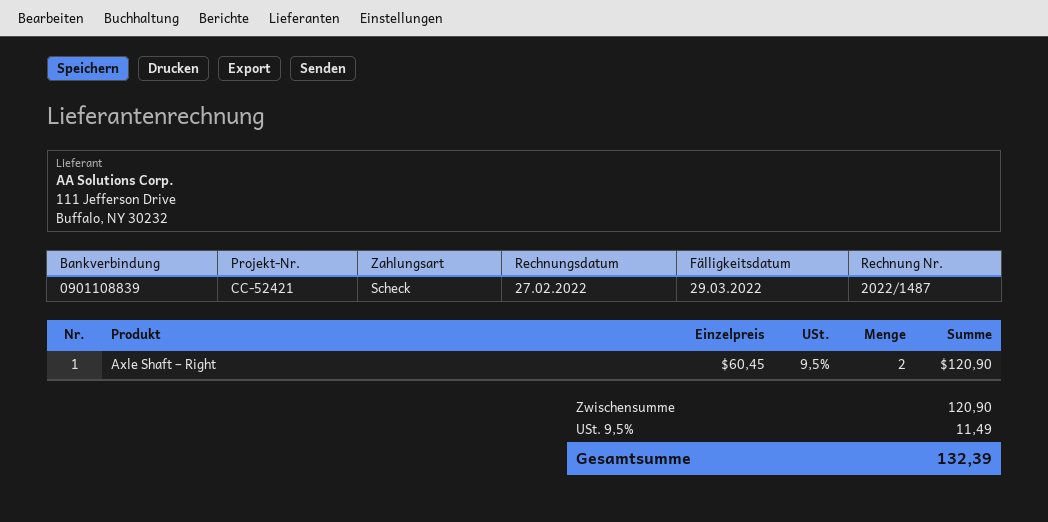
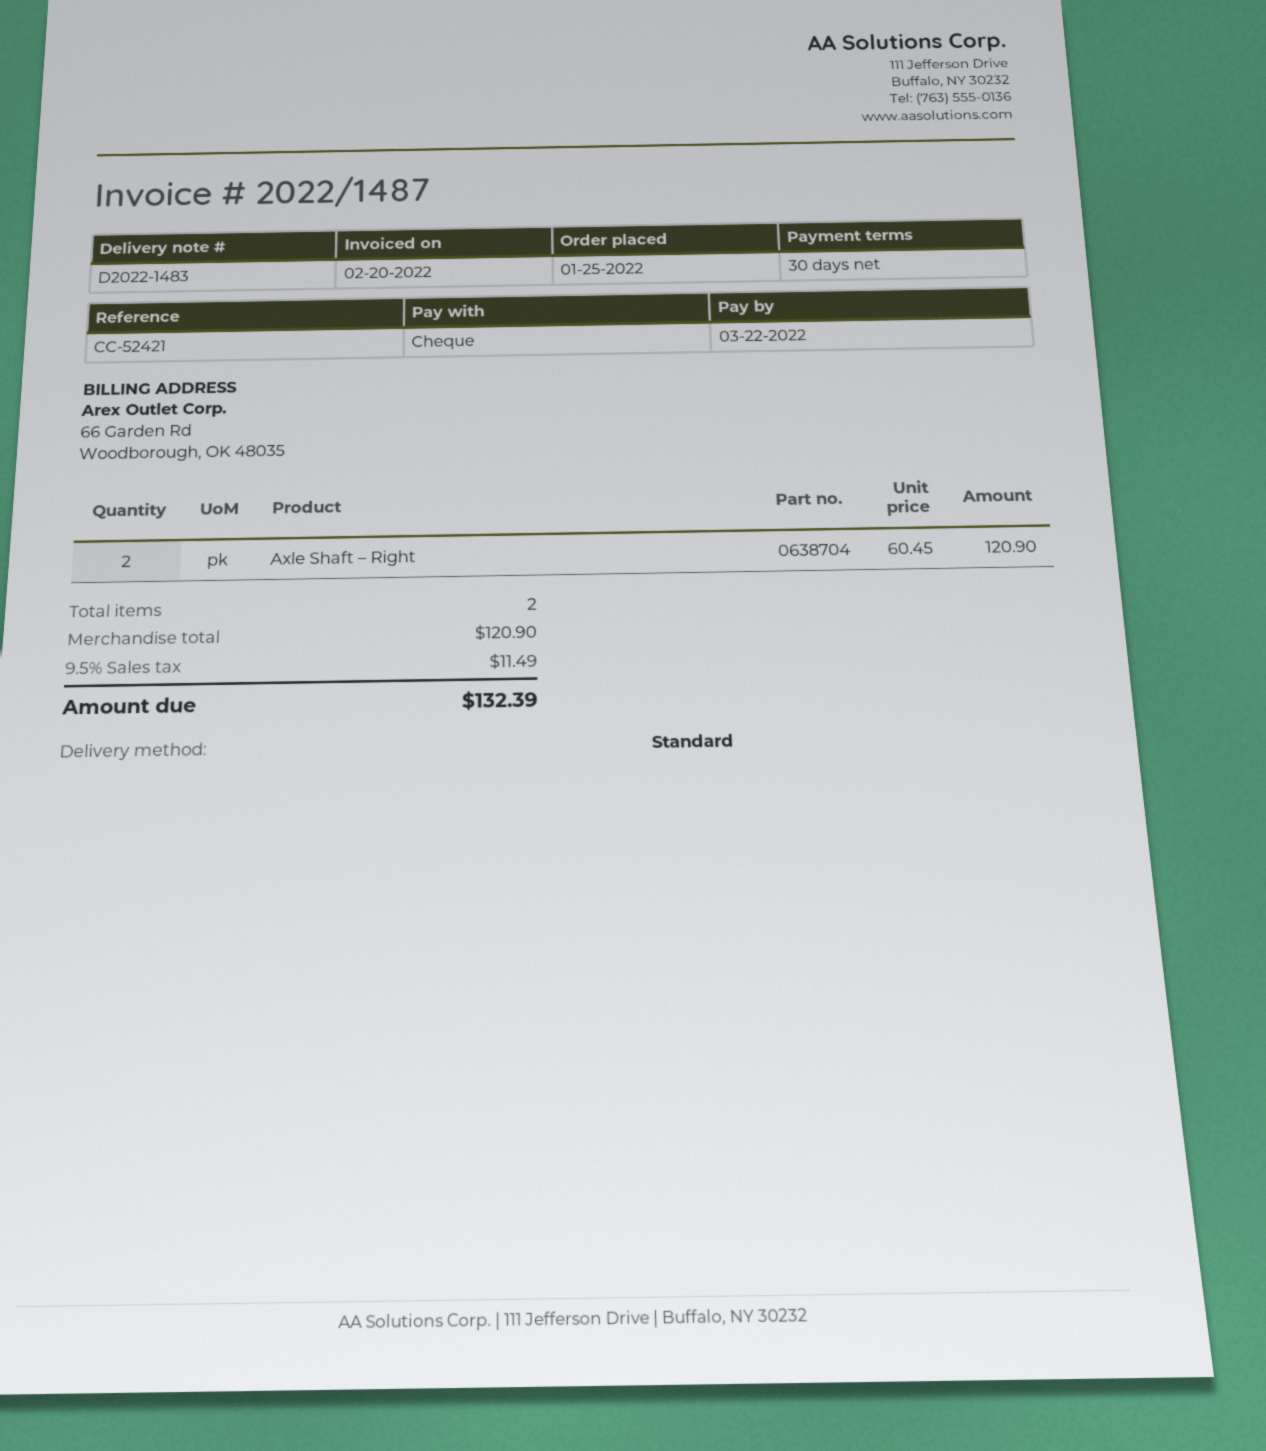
invoice date: 2022-02-27 -> 2022-02-20
due date: 2022-03-29 -> 2022-03-22

